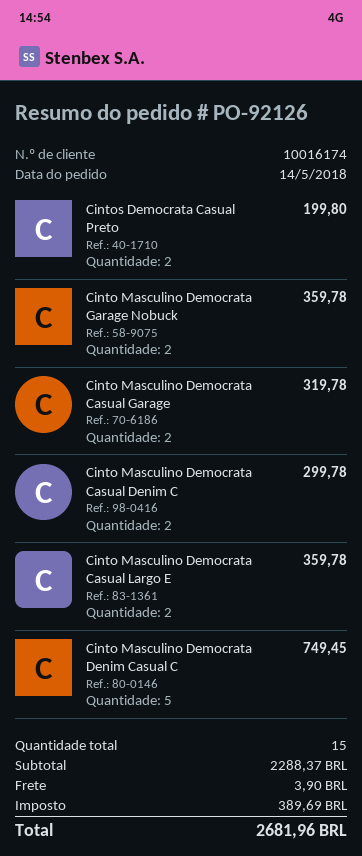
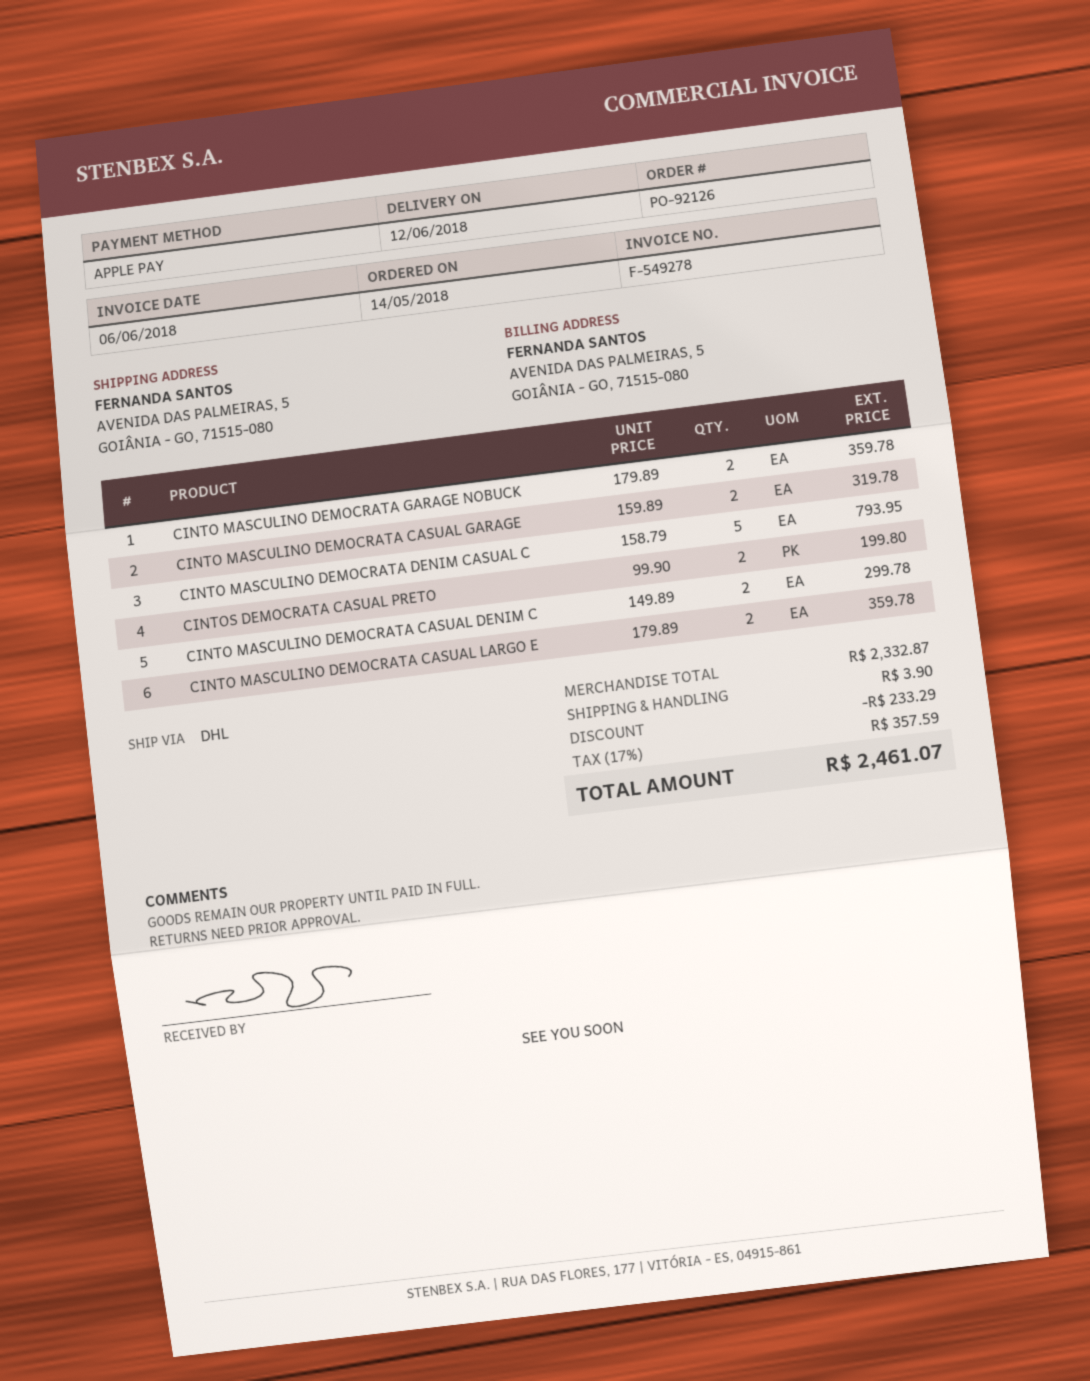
Cinto Masculino Democrata Denim Casual C: 5 for 749.45 -> 5 for 793.95
subtotal: 2288.37 -> 2332.87
discount: none -> 233.29
tax: 389.69 -> 357.59
total: 2681.96 -> 2461.07

